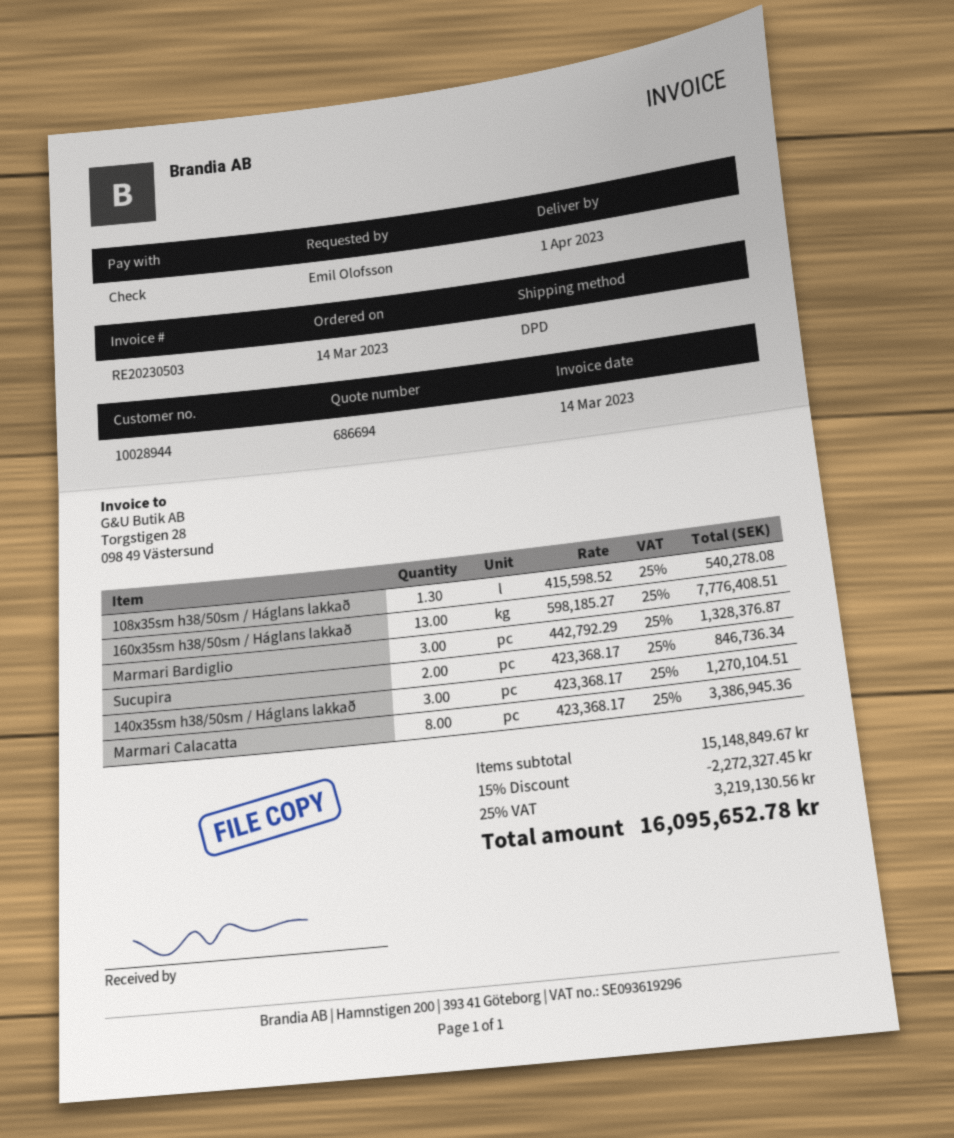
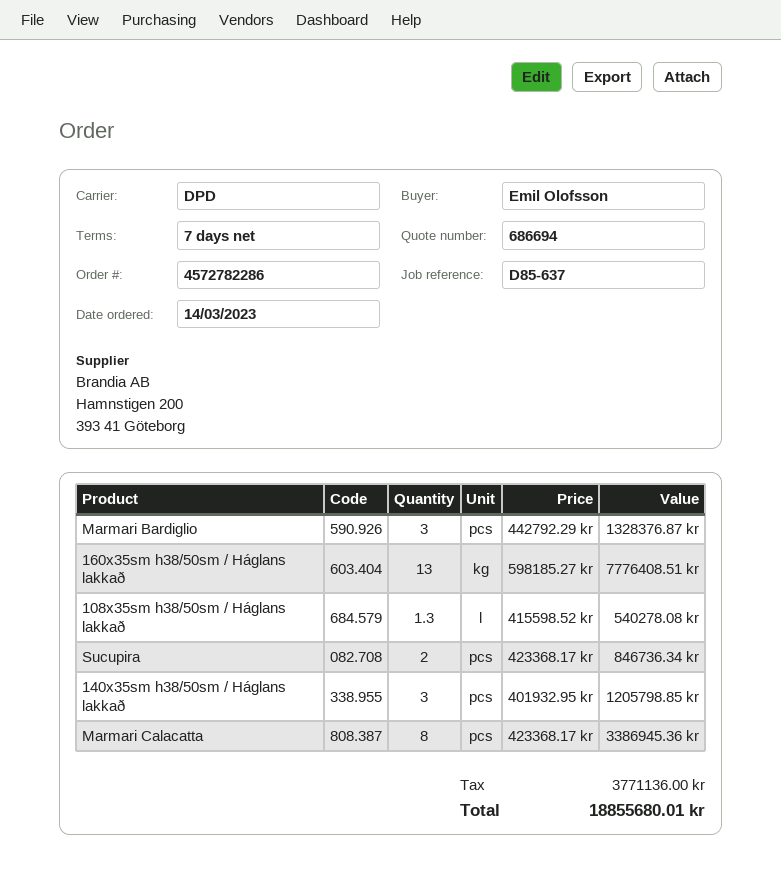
140x35sm h38/50sm / Háglans lakkað: 3 x 423368.17 = 1270104.51 -> 3 x 401932.95 = 1205798.85
discount: 15% = 2272327.45 -> none
tax: 3219130.56 -> 3771136.00
total: 16095652.78 -> 18855680.01

